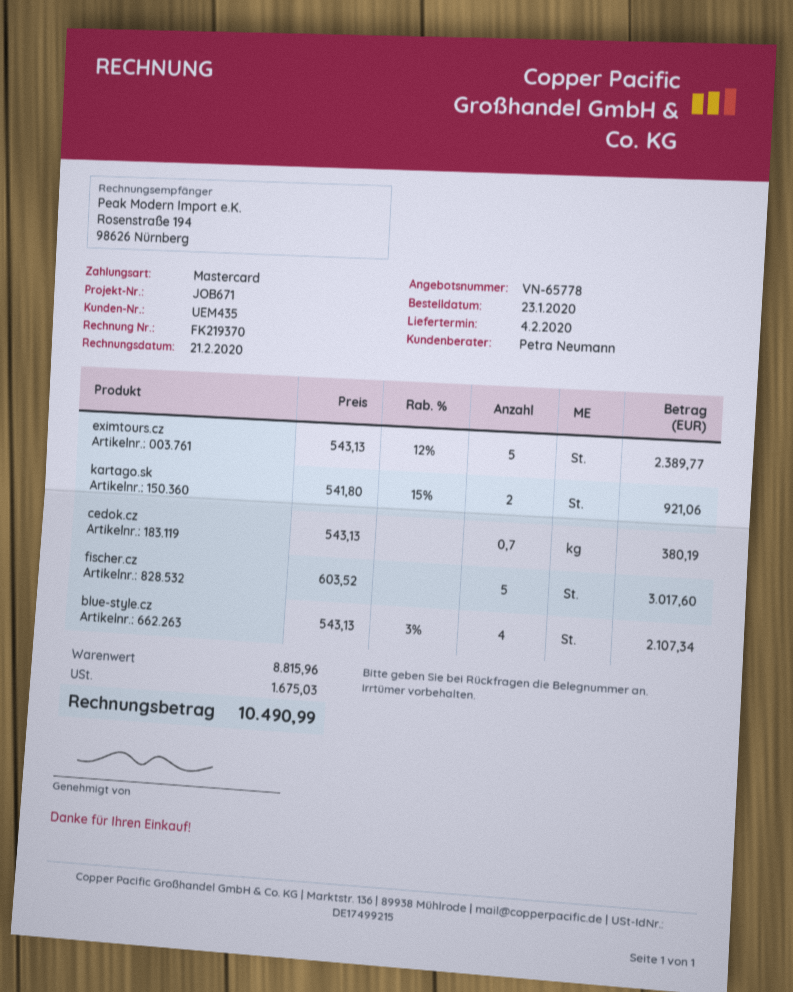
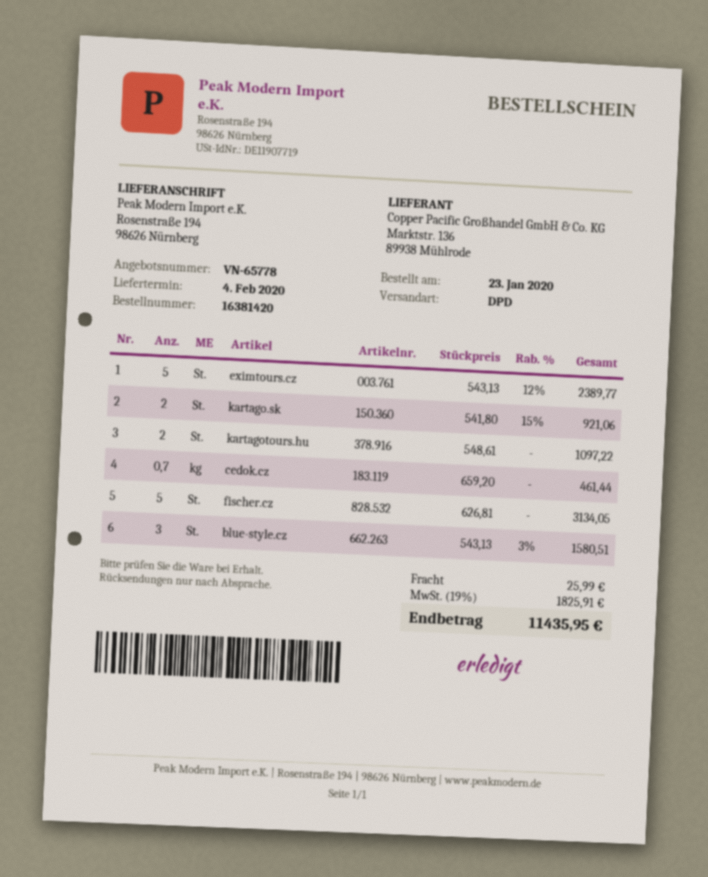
cedok.cz: 0.7 x 543.13 = 380.19 -> 0.7 x 659.20 = 461.44
fischer.cz: 5 x 603.52 = 3017.60 -> 5 x 626.81 = 3134.05
blue-style.cz: 4 x 543.13 - 3% = 2107.34 -> 3 x 543.13 - 3% = 1580.51
kartagotours.hu: none -> 2 x 548.61 = 1097.22
shipping: none -> 25.99
tax: 1675.03 -> 1825.91
total: 10490.99 -> 11435.95

